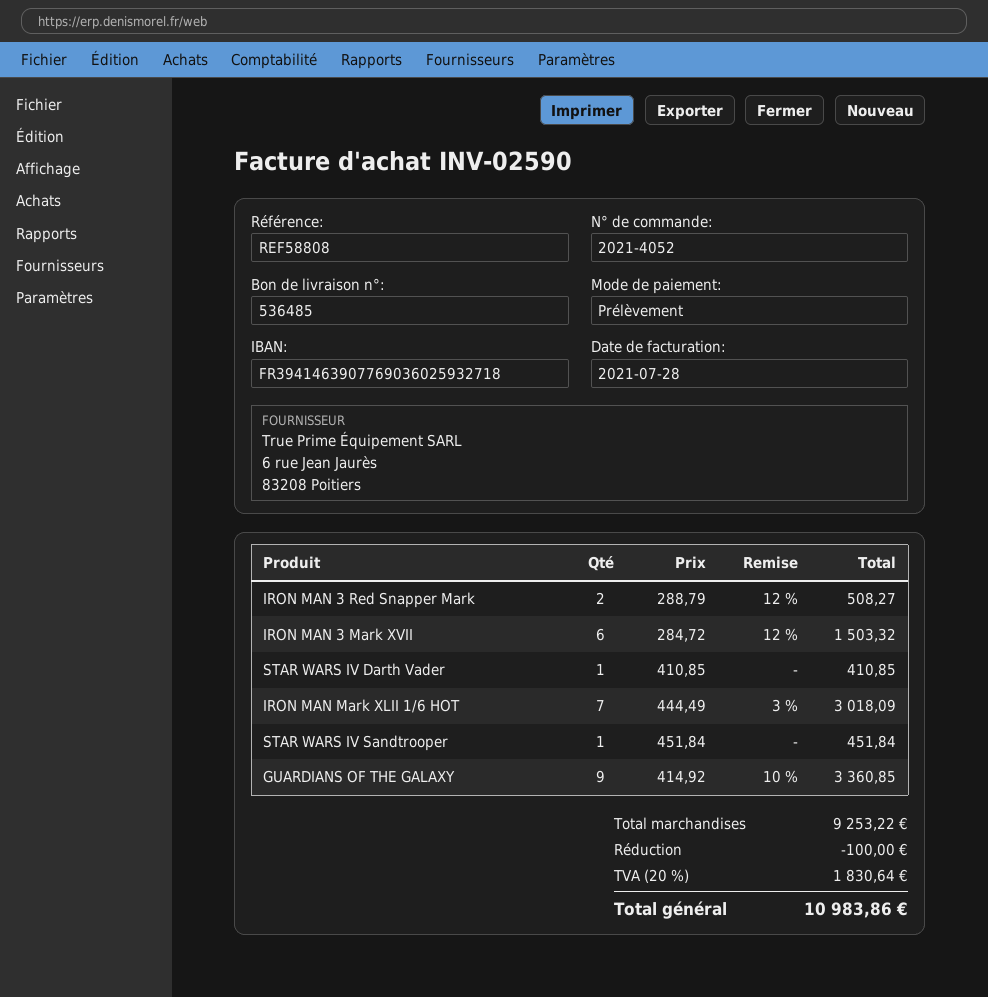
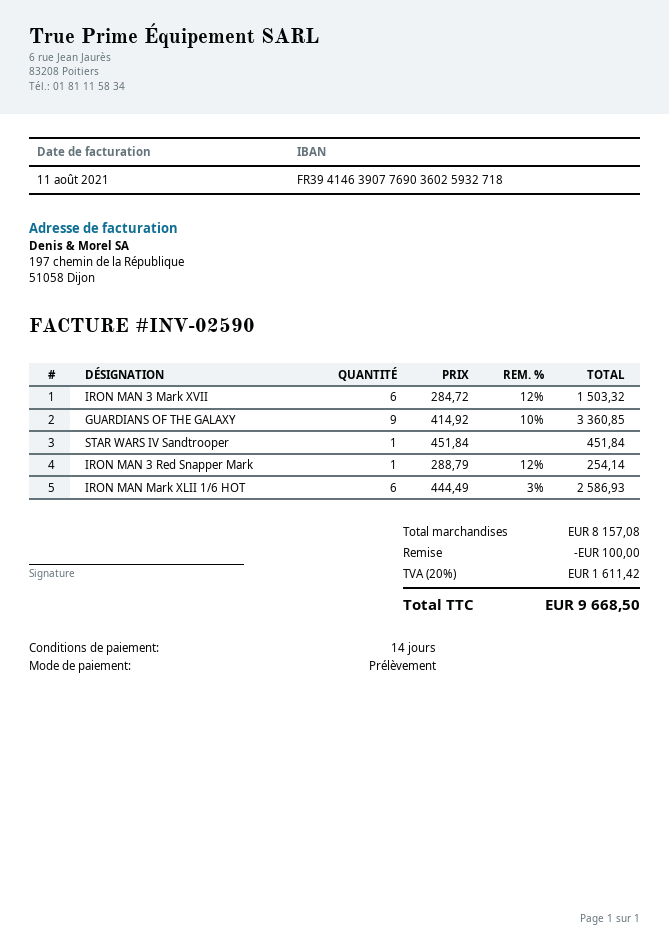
invoice date: 2021-07-28 -> 2021-08-11
IRON MAN 3 Red Snapper Mark: 2 x 288.79 - 12% = 508.27 -> 1 x 288.79 - 12% = 254.14
STAR WARS IV Darth Vader: 1 x 410.85 = 410.85 -> none
IRON MAN Mark XLII 1/6 HOT: 7 x 444.49 - 3% = 3018.09 -> 6 x 444.49 - 3% = 2586.93
subtotal: 9253.22 -> 8157.08
tax: 20% = 1830.64 -> 20% = 1611.42
total: 10983.86 -> 9668.50

